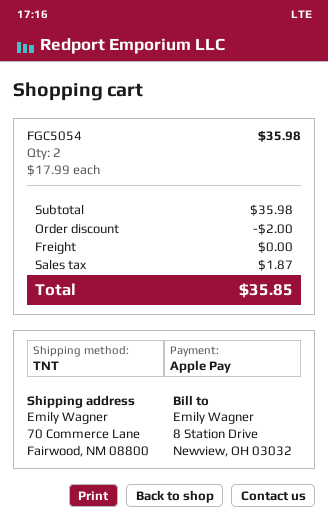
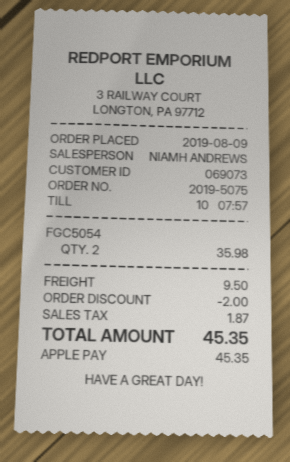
shipping: 0.00 -> 9.50
total: 35.85 -> 45.35

